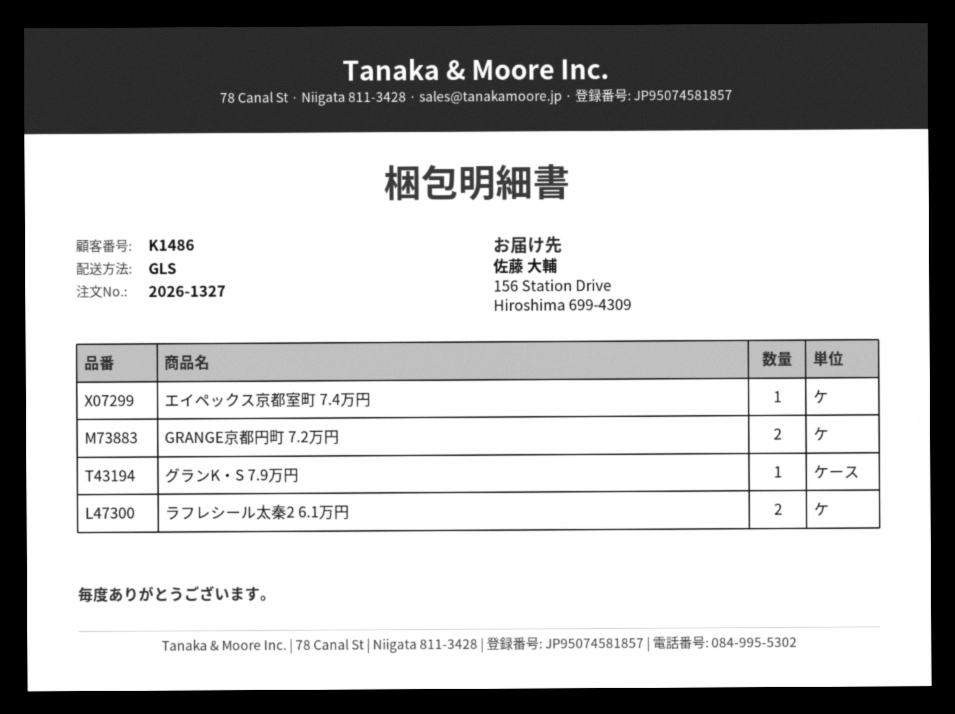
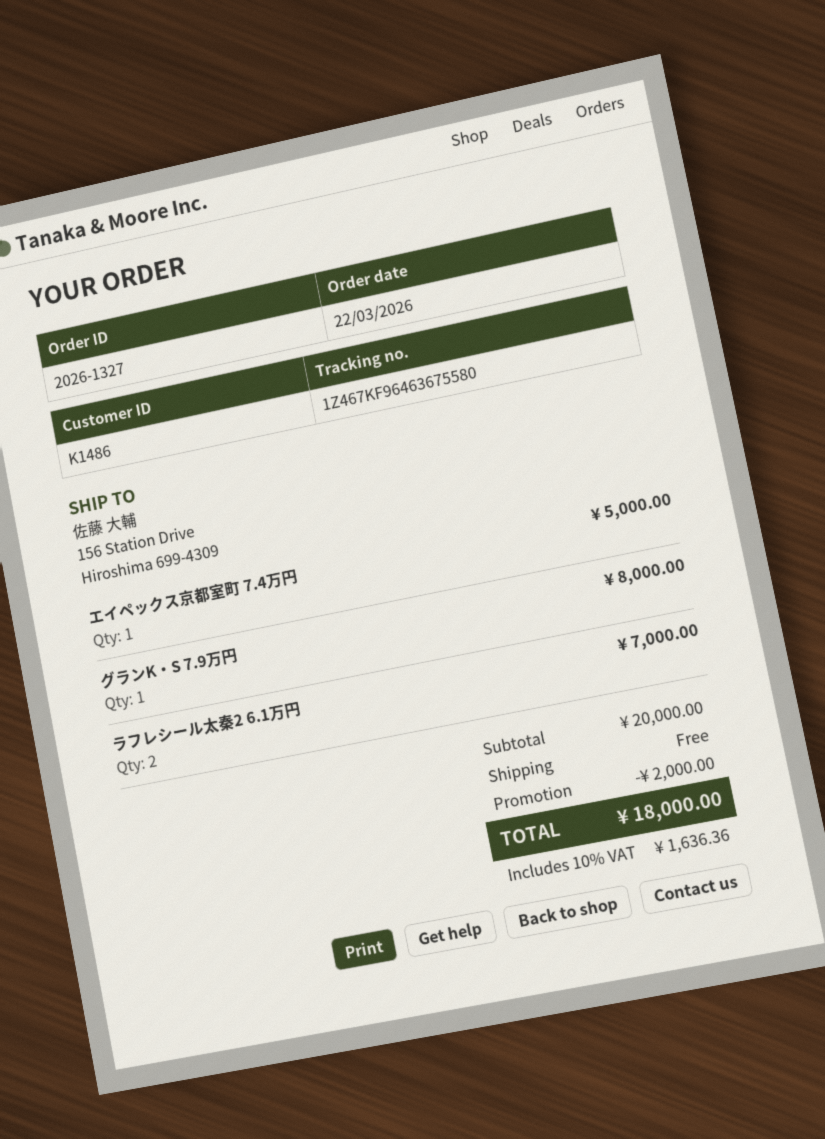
GRANGE京都円町 7.2万円: 2 -> none

